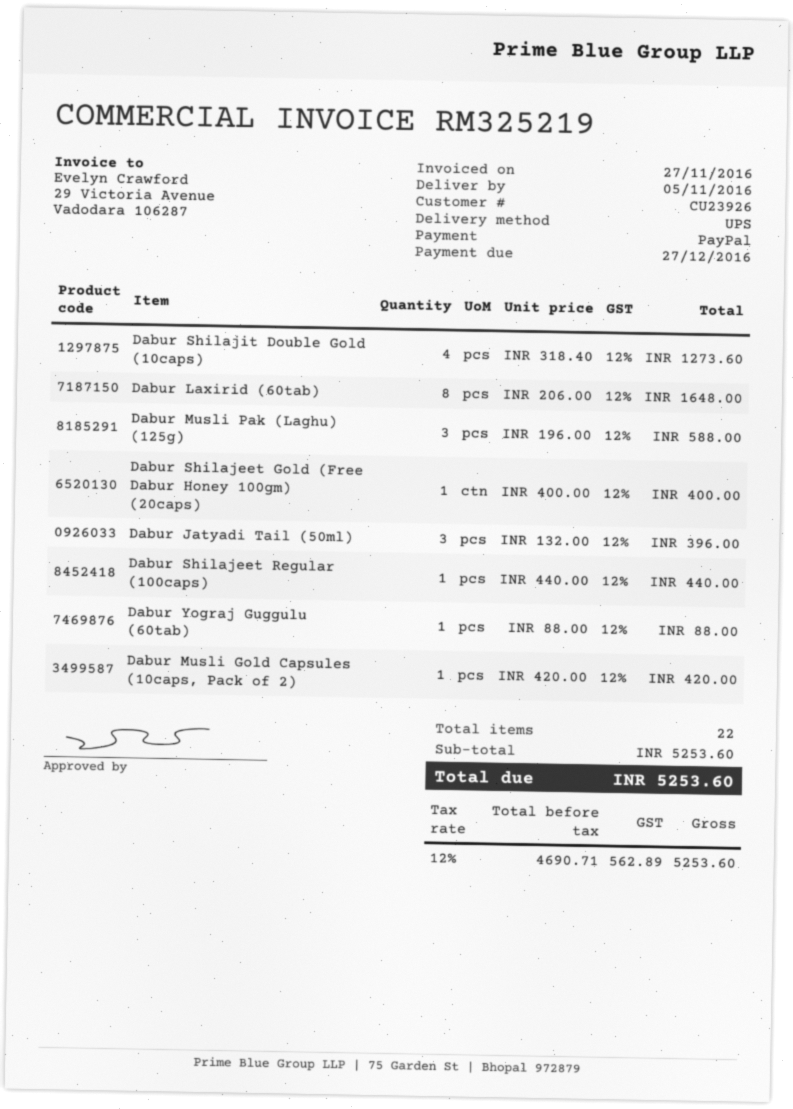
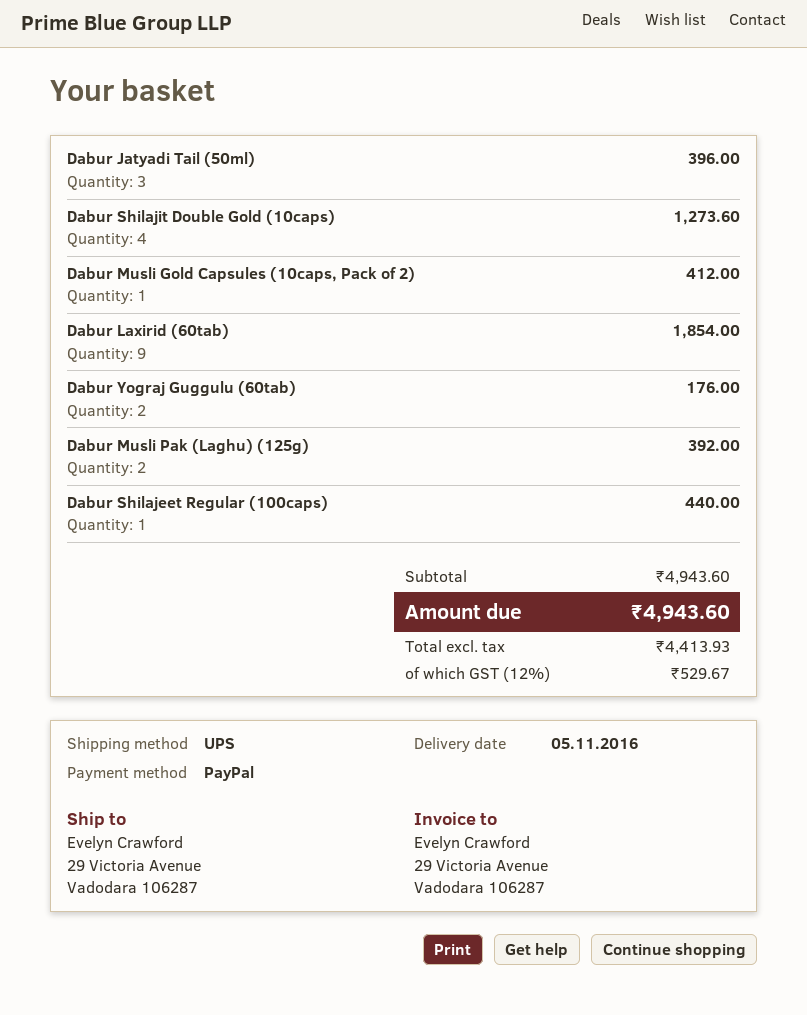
Dabur Laxirid (60tab): 8 for 1648.00 -> 9 for 1854.00
Dabur Musli Pak (Laghu) (125g): 3 for 588.00 -> 2 for 392.00
Dabur Shilajeet Gold (Free Dabur Honey 100gm) (20caps): 1 for 400.00 -> none
Dabur Yograj Guggulu (60tab): 1 for 88.00 -> 2 for 176.00
Dabur Musli Gold Capsules (10caps, Pack of 2): 1 for 420.00 -> 1 for 412.00
subtotal: 5253.60 -> 4943.60
net: 4690.71 -> 4413.93
tax: 12% = 562.89 -> 12% = 529.67
total: 5253.60 -> 4943.60

